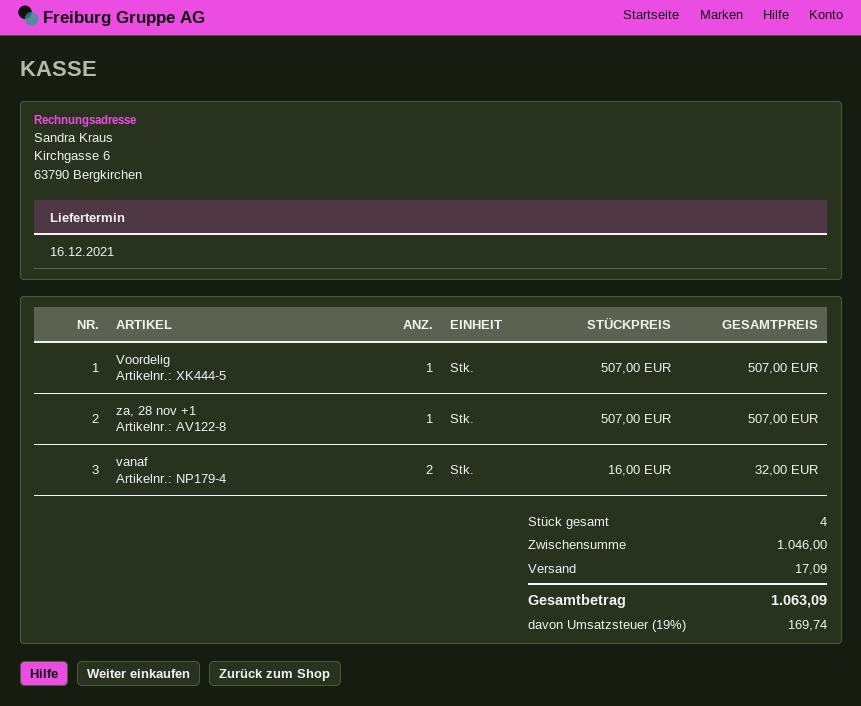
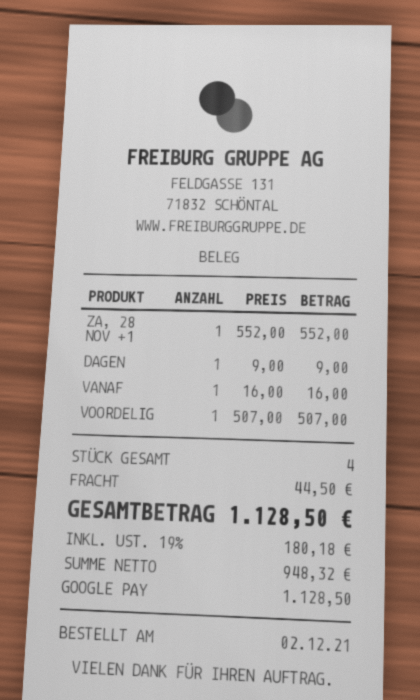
za, 28 nov +1: 1 x 507.00 = 507.00 -> 1 x 552.00 = 552.00
vanaf: 2 x 16.00 = 32.00 -> 1 x 16.00 = 16.00
DAGEN: none -> 1 x 9.00 = 9.00
shipping: 17.09 -> 44.50
tax: 19% = 169.74 -> 19% = 180.18
total: 1063.09 -> 1128.50

